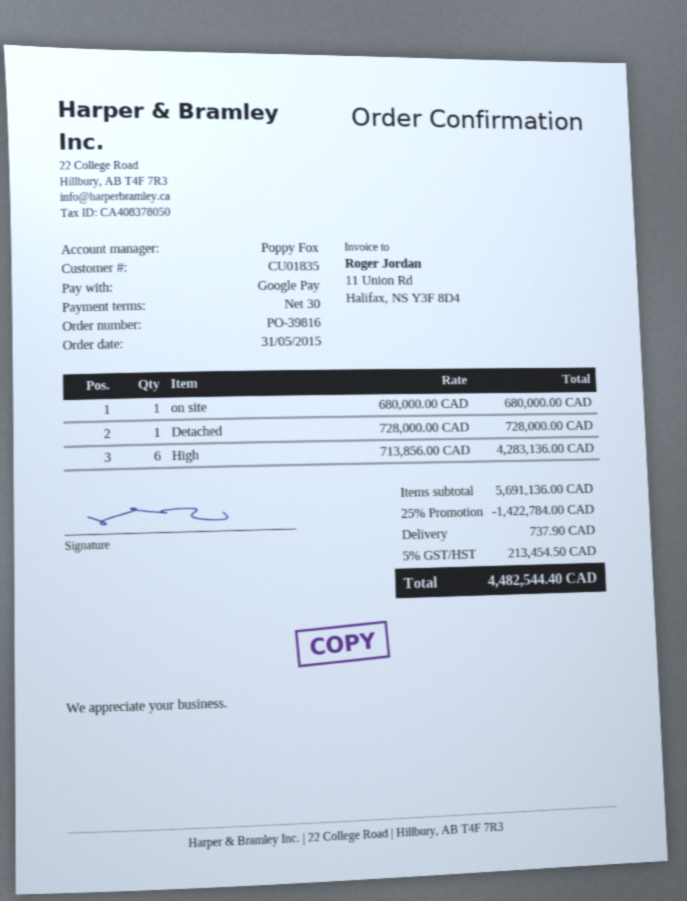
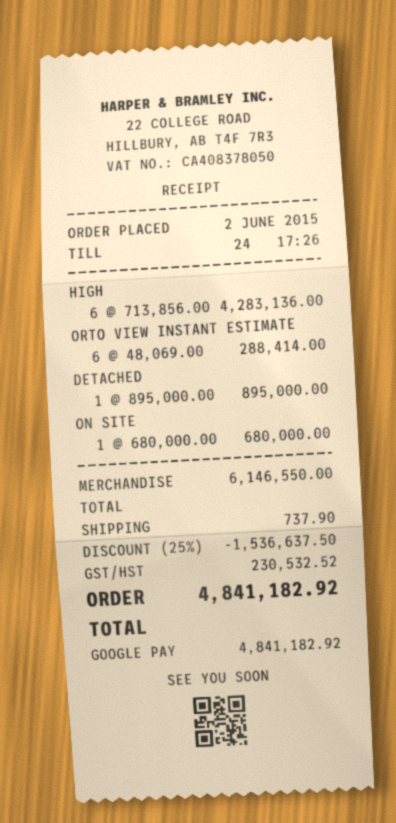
order date: 2015-05-31 -> 2015-06-02
Detached: 1 x 728000.00 = 728000.00 -> 1 x 895000.00 = 895000.00
ORTO VIEW INSTANT ESTIMATE: none -> 6 x 48069.00 = 288414.00
subtotal: 5691136.00 -> 6146550.00
discount: 25% = 1422784.00 -> 25% = 1536637.50
tax: 213454.50 -> 230532.52
total: 4482544.40 -> 4841182.92

